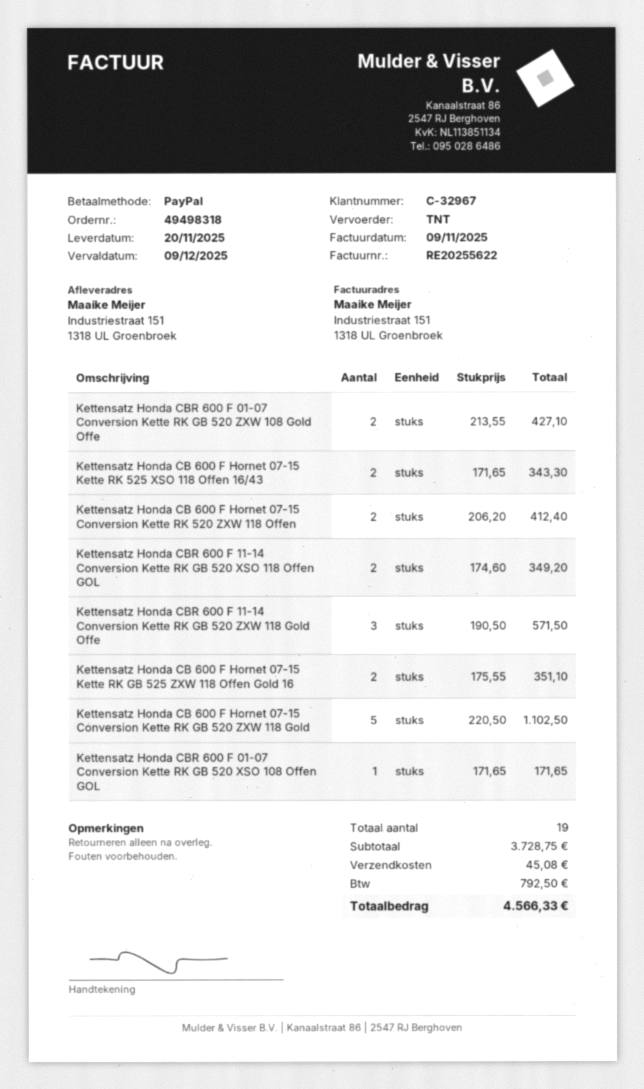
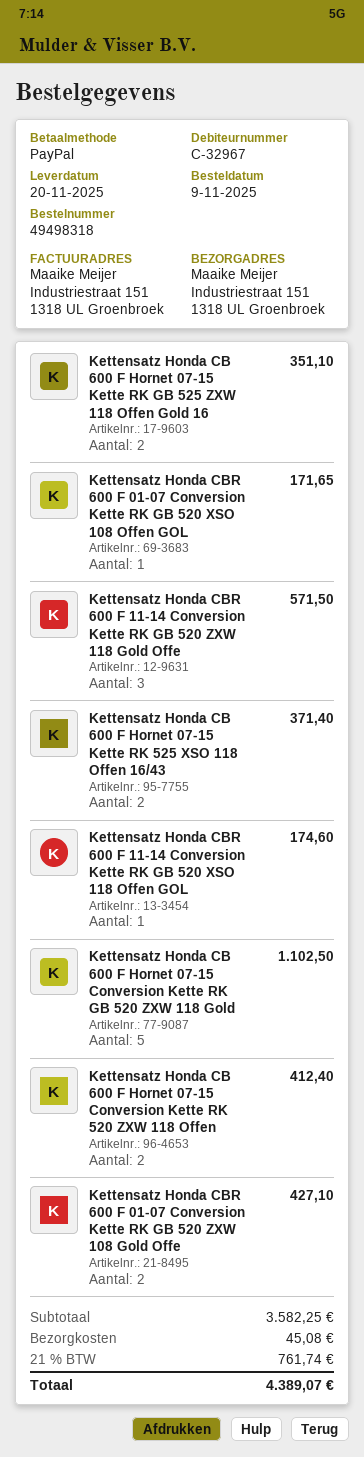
Kettensatz Honda CB 600 F Hornet 07-15 Kette RK 525 XSO 118 Offen 16/43: 2 for 343.30 -> 2 for 371.40
Kettensatz Honda CBR 600 F 11-14 Conversion Kette RK GB 520 XSO 118 Offen GOL: 2 for 349.20 -> 1 for 174.60
subtotal: 3728.75 -> 3582.25
tax: 792.50 -> 761.74
total: 4566.33 -> 4389.07

